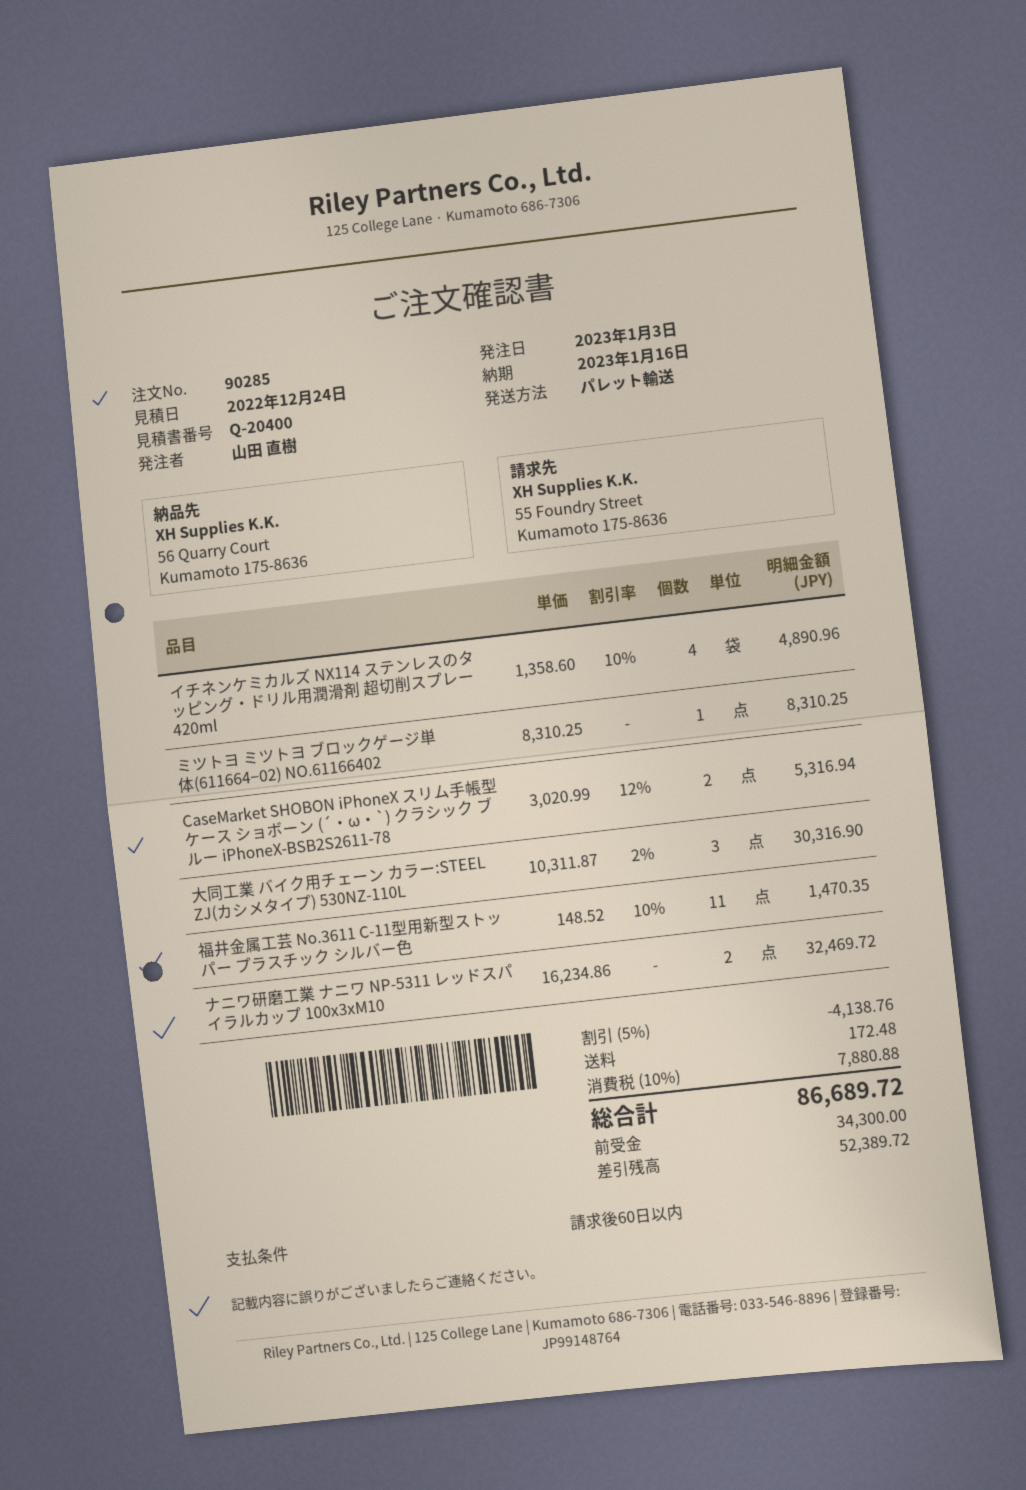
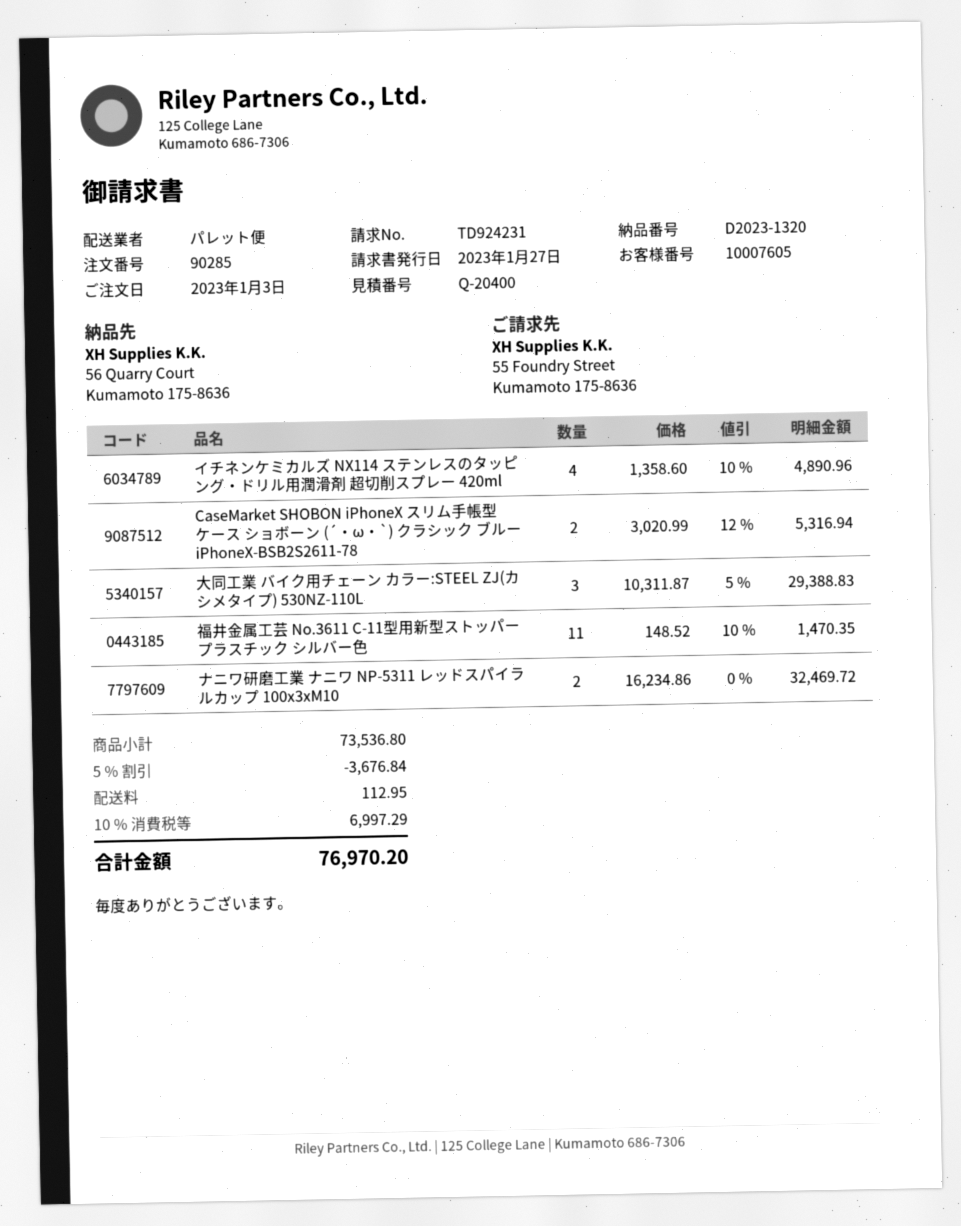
ミツトヨ ミツトヨ ブロックゲージ単体(611664−02) NO.61166402: 1 x 8310.25 = 8310.25 -> none
大同工業 バイク用チェーン カラー:STEEL ZJ(カシメタイプ) 530NZ-110L: 3 x 10311.87 - 2% = 30316.90 -> 3 x 10311.87 - 5% = 29388.83
discount: 5% = 4138.76 -> 5% = 3676.84
shipping: 172.48 -> 112.95
tax: 10% = 7880.88 -> 10% = 6997.29
total: 86689.72 -> 76970.20

